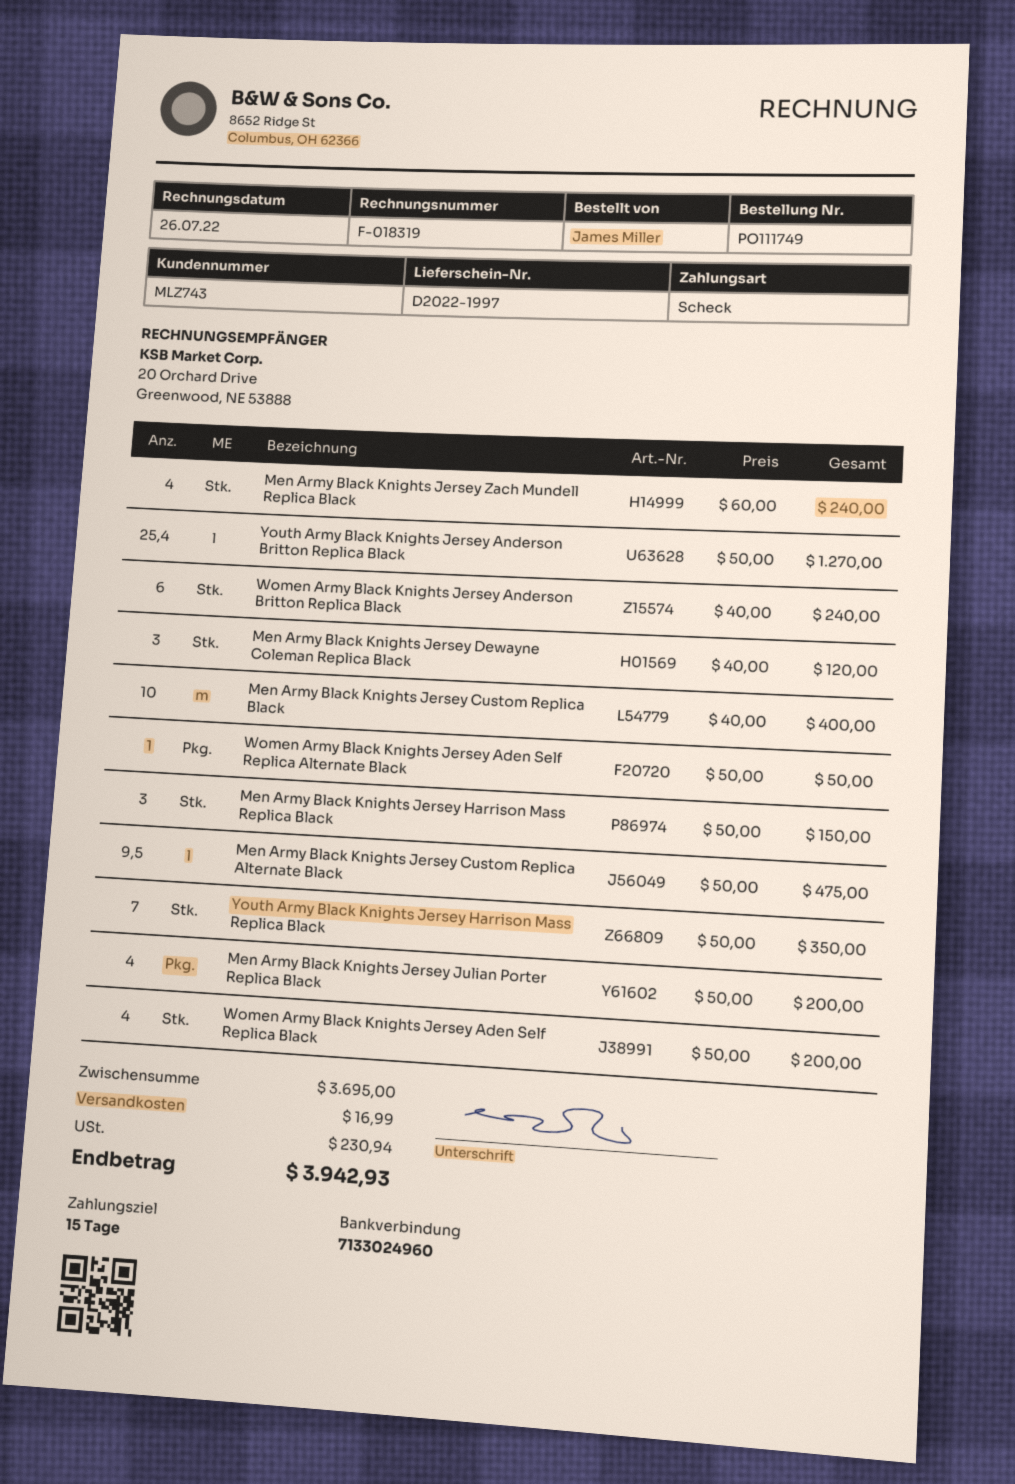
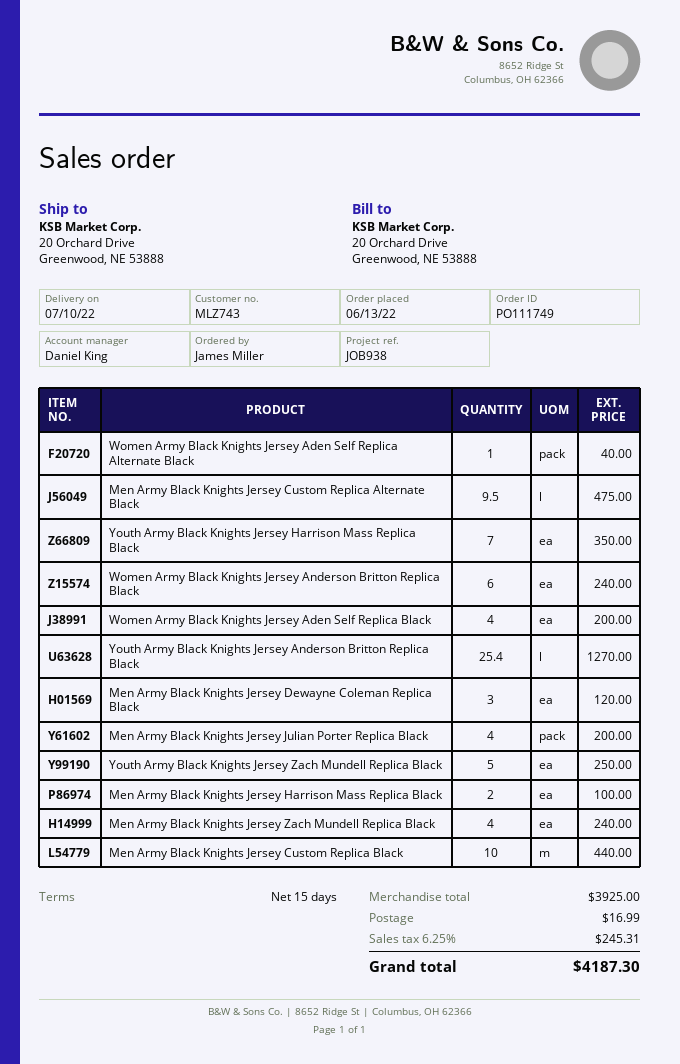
Men Army Black Knights Jersey Custom Replica Black: 10 for 400.00 -> 10 for 440.00
Women Army Black Knights Jersey Aden Self Replica Alternate Black: 1 for 50.00 -> 1 for 40.00
Men Army Black Knights Jersey Harrison Mass Replica Black: 3 for 150.00 -> 2 for 100.00
Youth Army Black Knights Jersey Zach Mundell Replica Black: none -> 5 for 250.00
subtotal: 3695.00 -> 3925.00
tax: 230.94 -> 245.31
total: 3942.93 -> 4187.30

